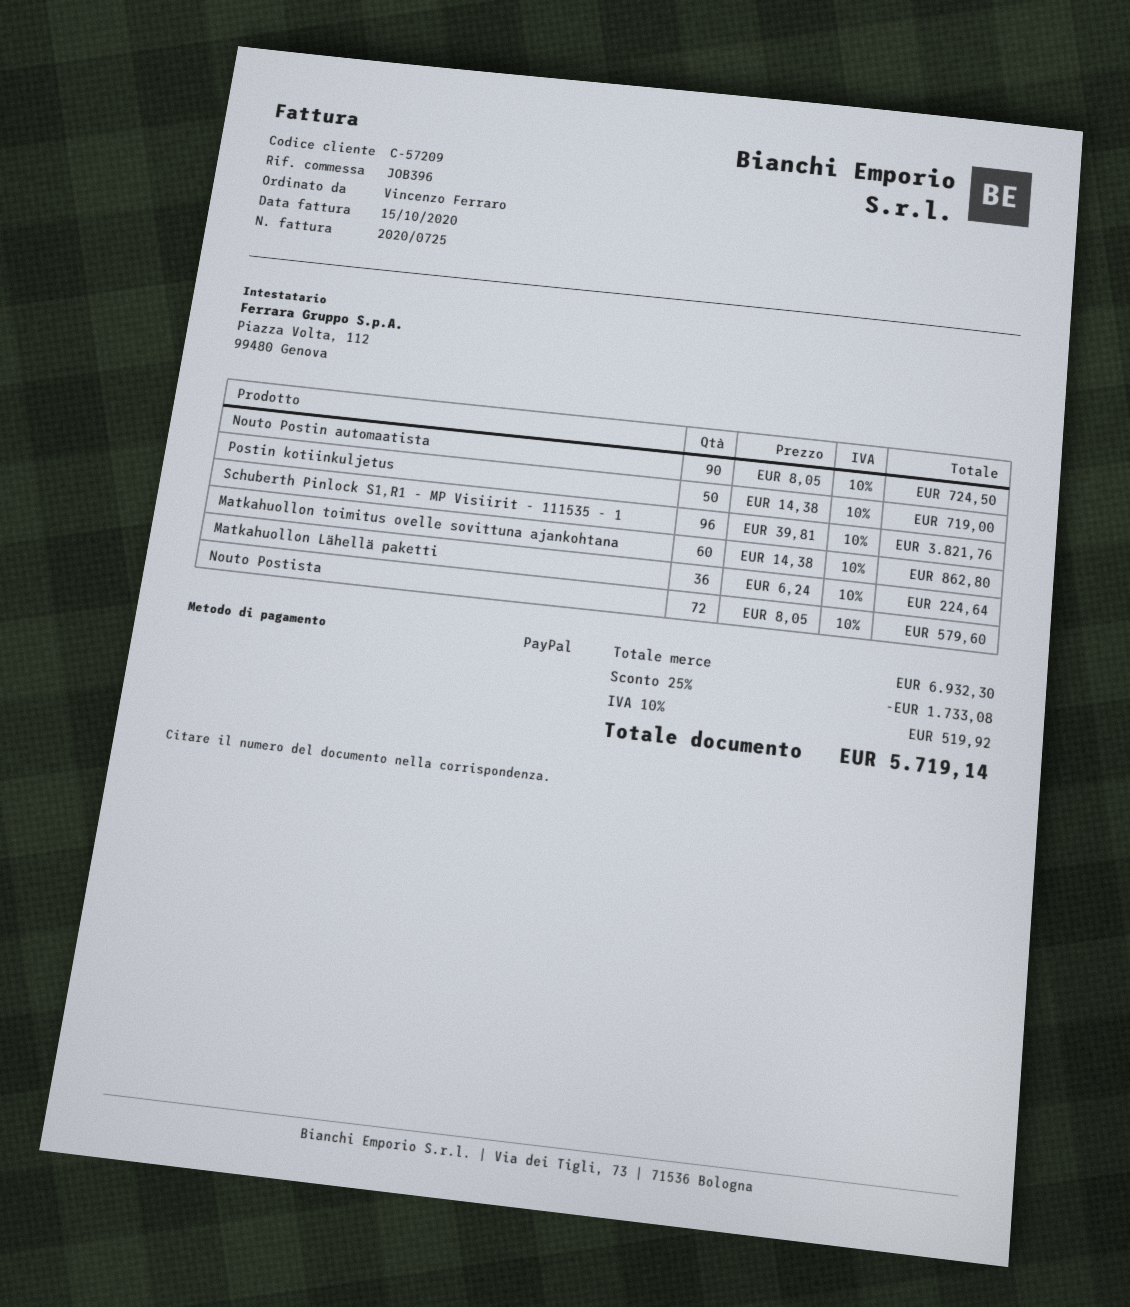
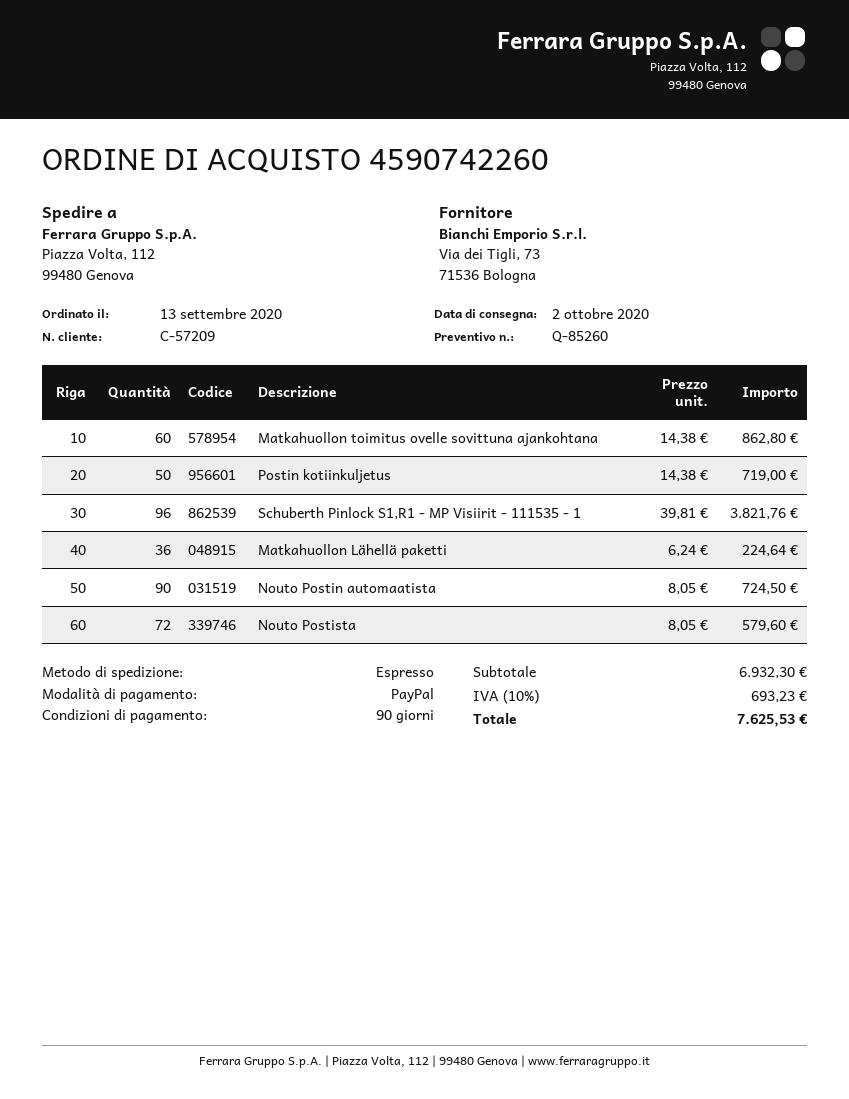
discount: 25% = 1733.08 -> none
tax: 10% = 519.92 -> 10% = 693.23
total: 5719.14 -> 7625.53

